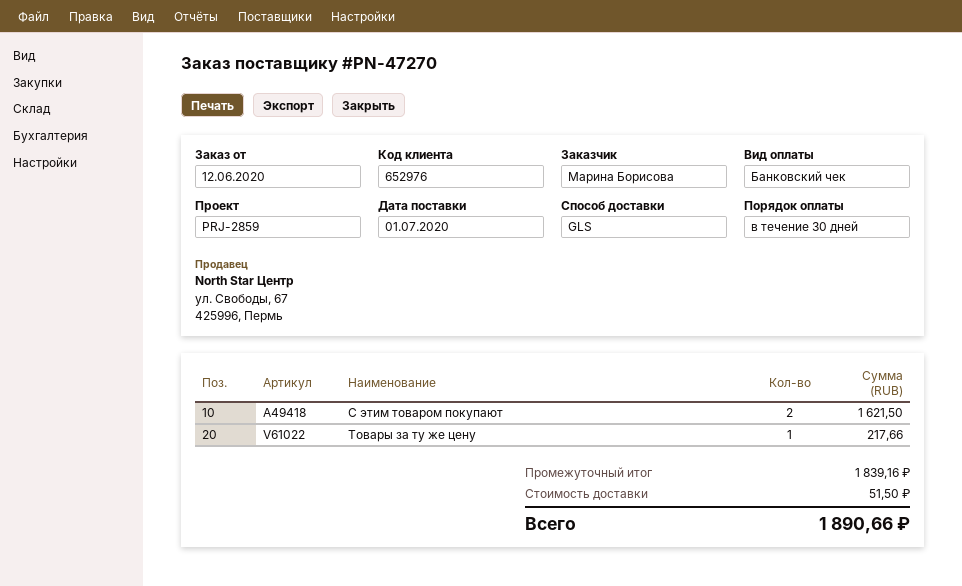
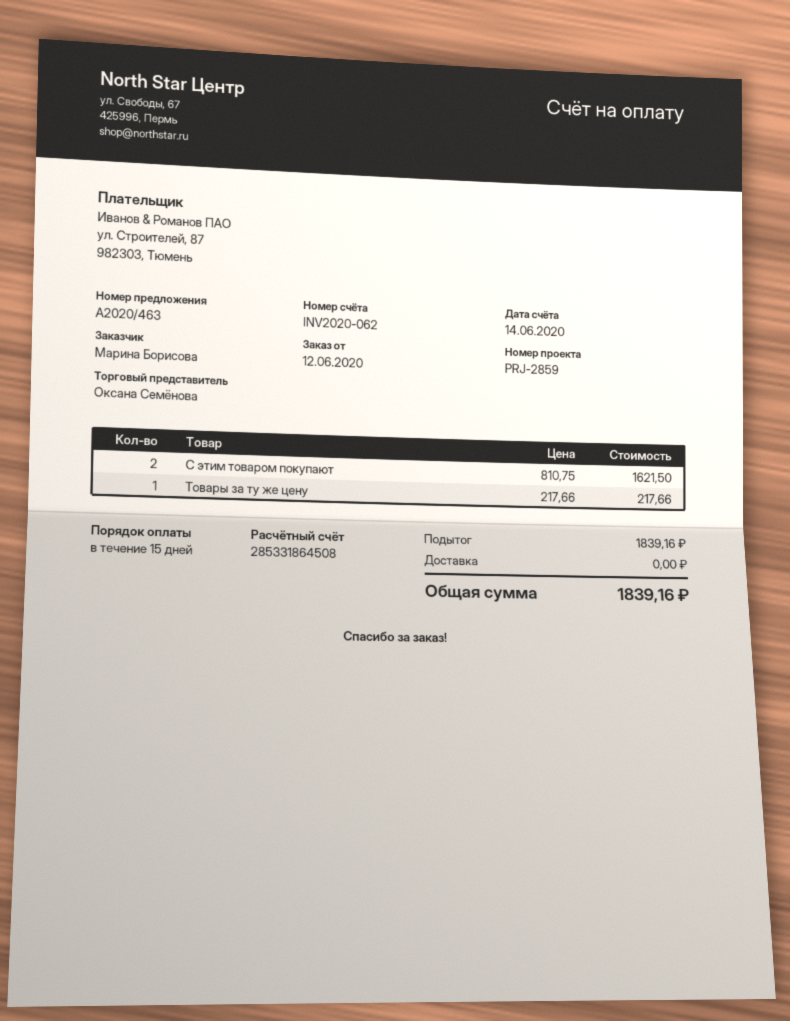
payment terms: 30 days -> 15 days
shipping: 51.50 -> 0.00
total: 1890.66 -> 1839.16

